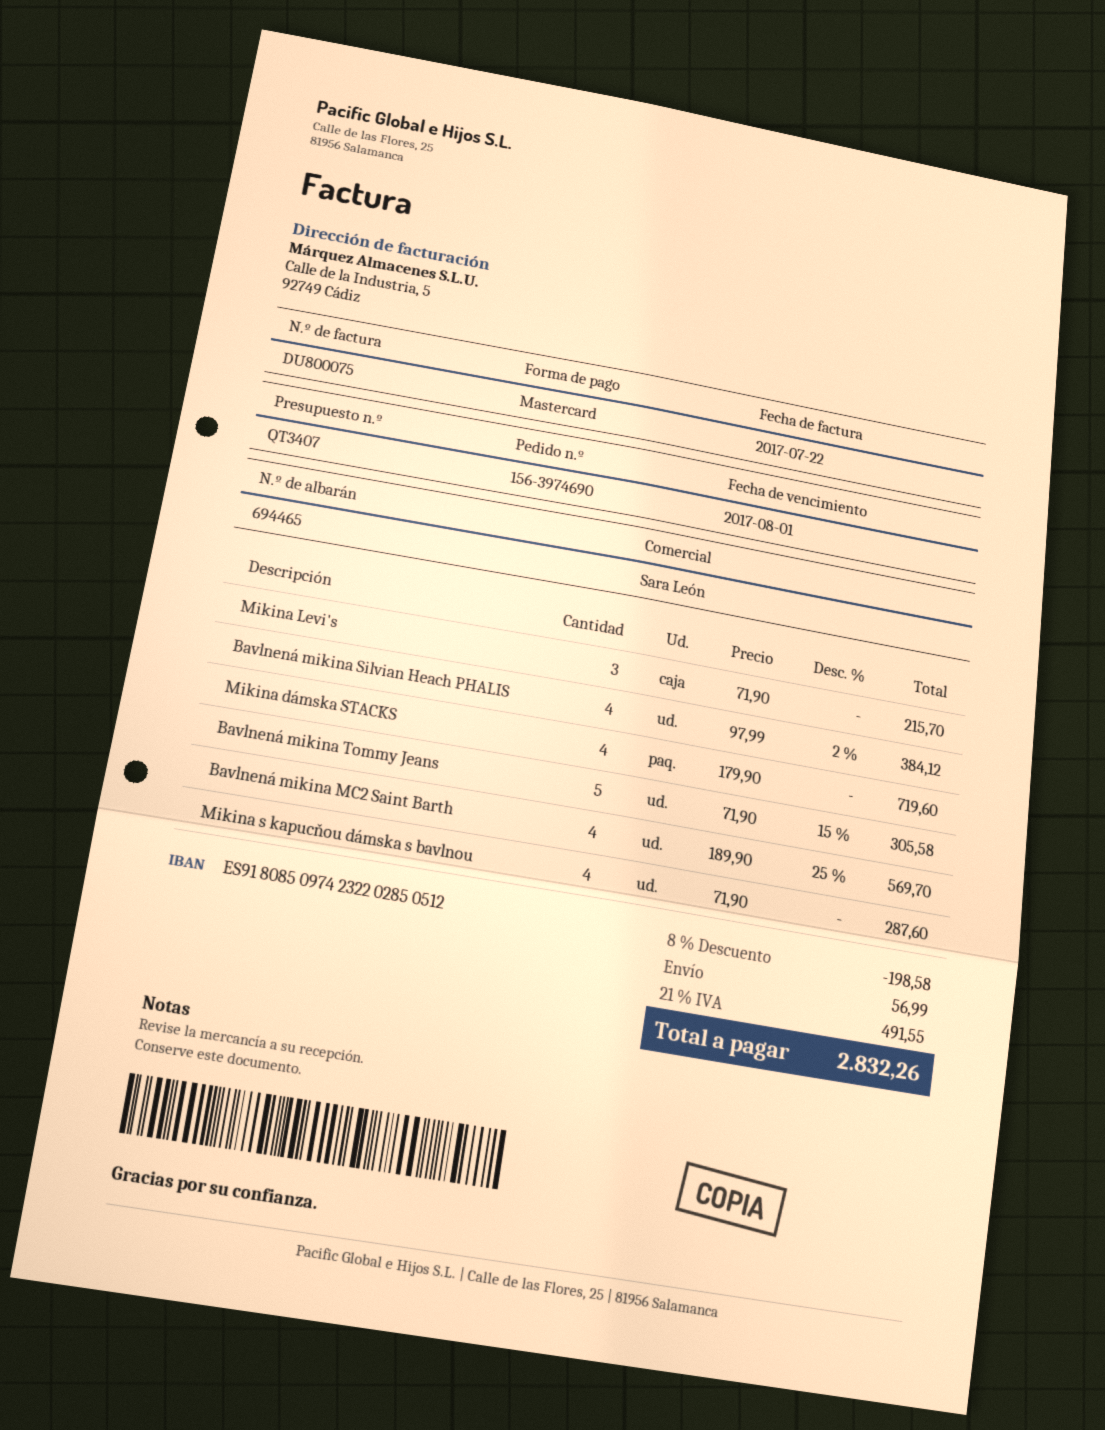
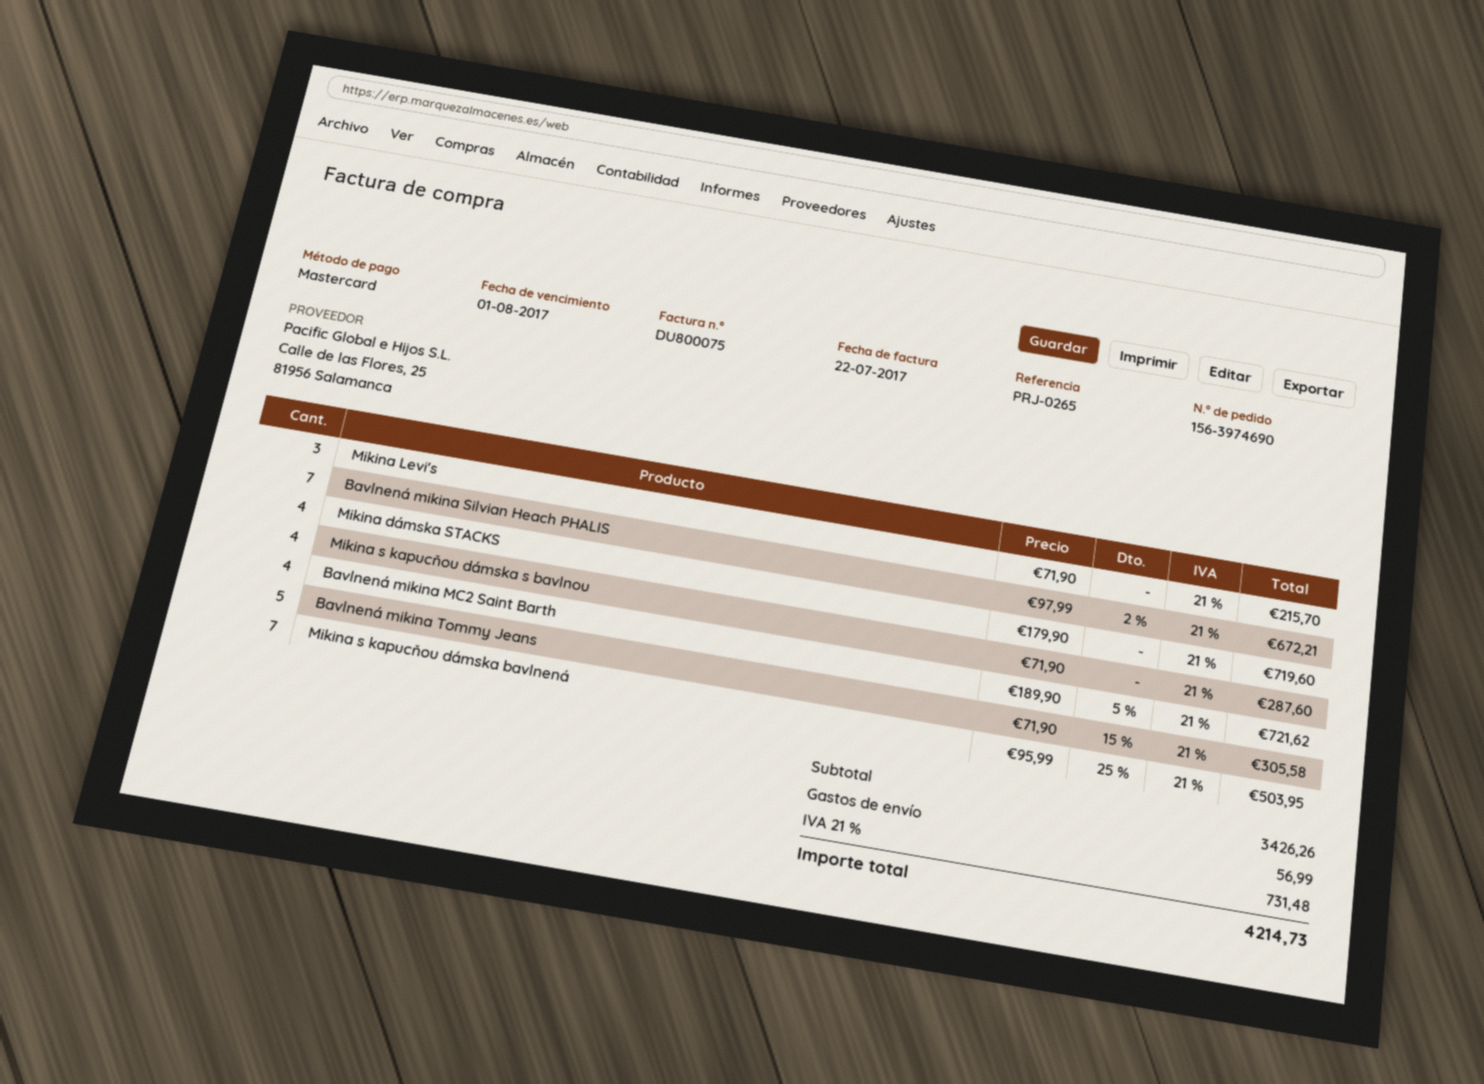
Bavlnená mikina Silvian Heach PHALIS: 4 x 97.99 - 2% = 384.12 -> 7 x 97.99 - 2% = 672.21
Bavlnená mikina MC2 Saint Barth: 4 x 189.90 - 25% = 569.70 -> 4 x 189.90 - 5% = 721.62
Mikina s kapucňou dámska bavlnená: none -> 7 x 95.99 - 25% = 503.95
discount: 8% = 198.58 -> none
tax: 21% = 491.55 -> 21% = 731.48
total: 2832.26 -> 4214.73

